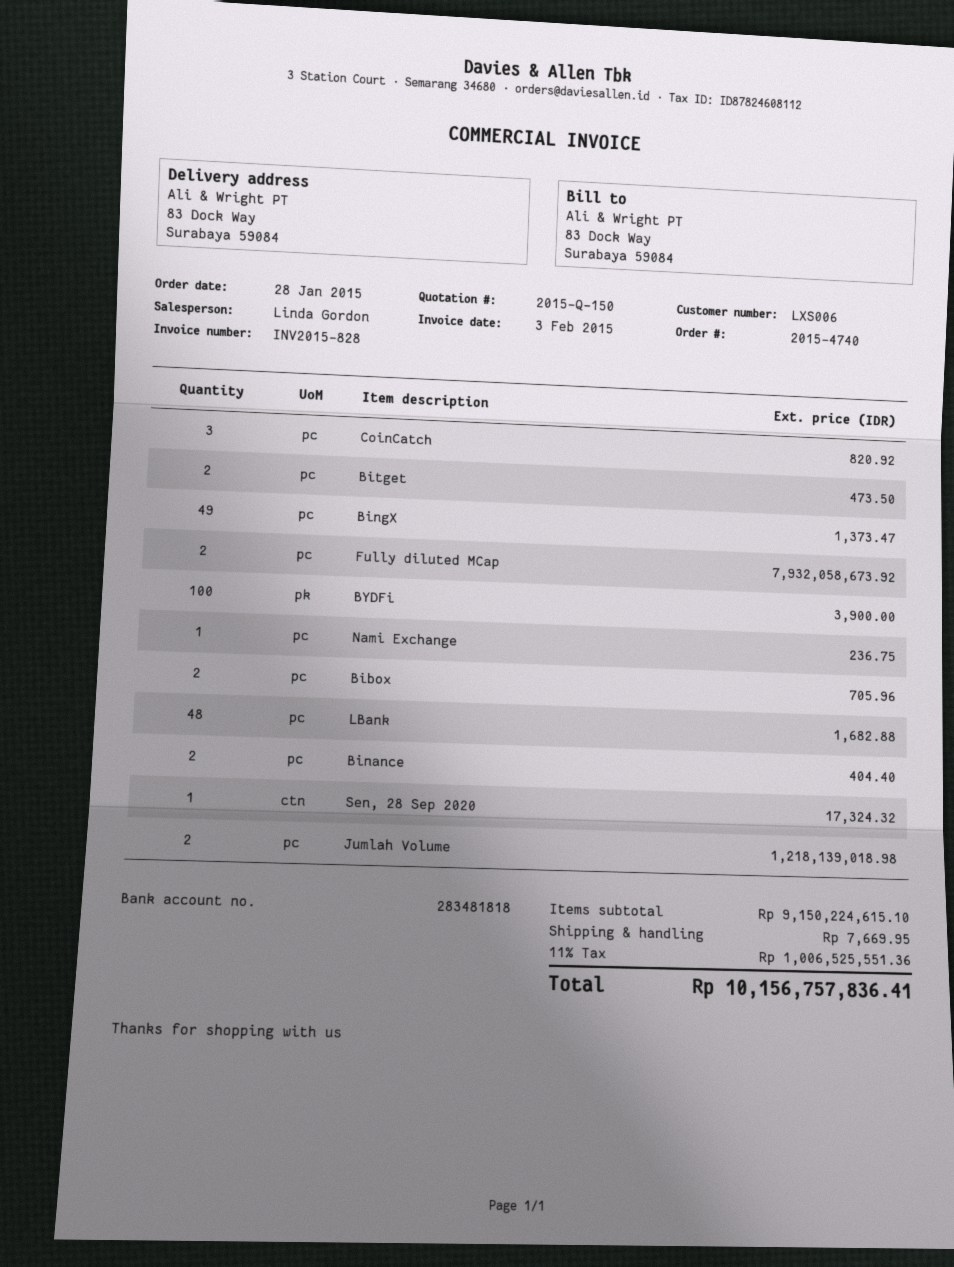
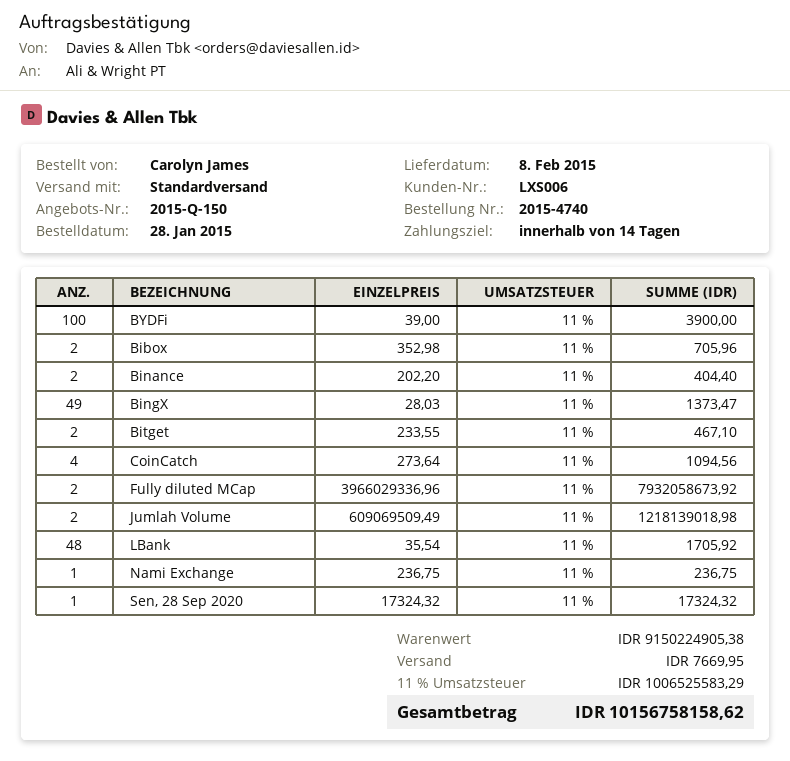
CoinCatch: 3 for 820.92 -> 4 for 1094.56
Bitget: 2 for 473.50 -> 2 for 467.10
LBank: 48 for 1682.88 -> 48 for 1705.92
subtotal: 9150224615.10 -> 9150224905.38
tax: 11% = 1006525551.36 -> 11% = 1006525583.29
total: 10156757836.41 -> 10156758158.62

